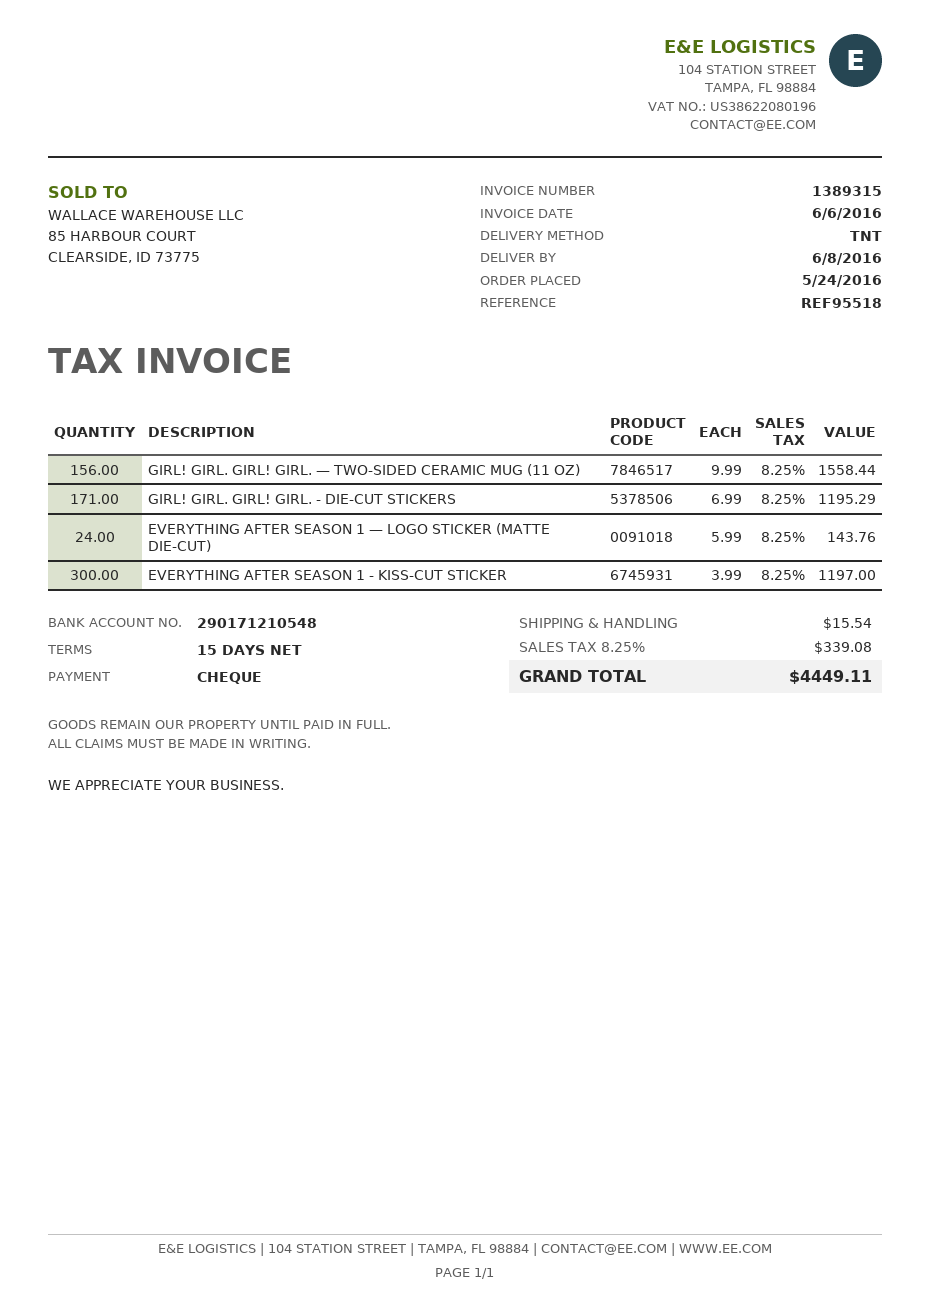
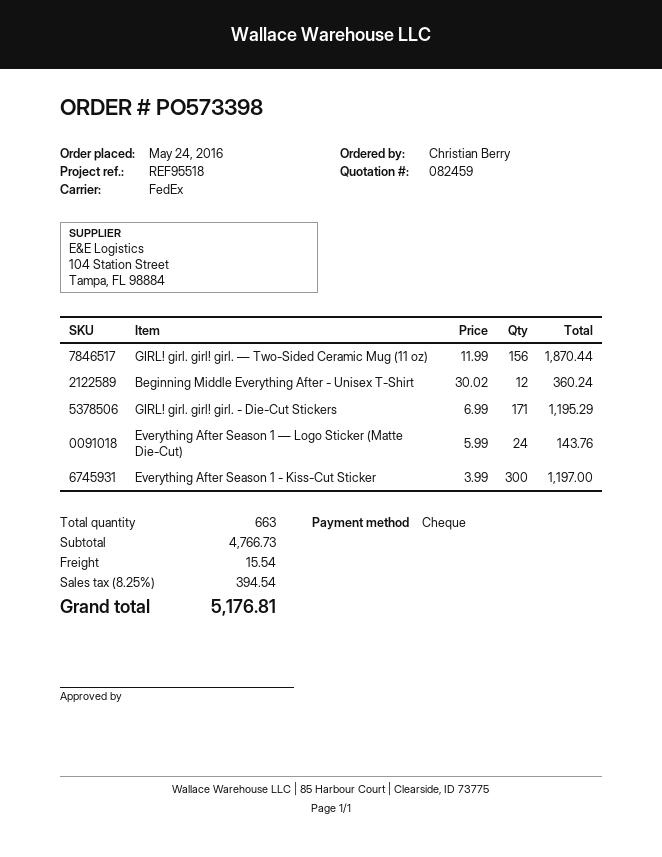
shipping method: TNT -> FedEx
GIRL! GIRL. GIRL! GIRL. — TWO-SIDED CERAMIC MUG (11 OZ): 156 x 9.99 = 1558.44 -> 156 x 11.99 = 1870.44
Beginning Middle Everything After - Unisex T-Shirt: none -> 12 x 30.02 = 360.24
tax: 8.25% = 339.08 -> 8.25% = 394.54
total: 4449.11 -> 5176.81

